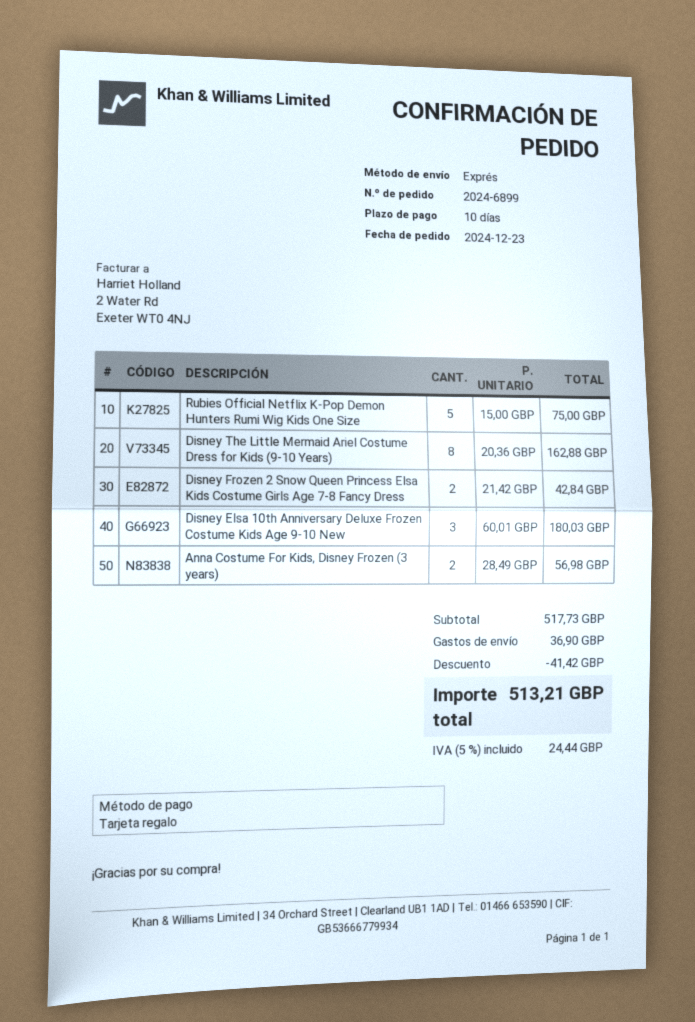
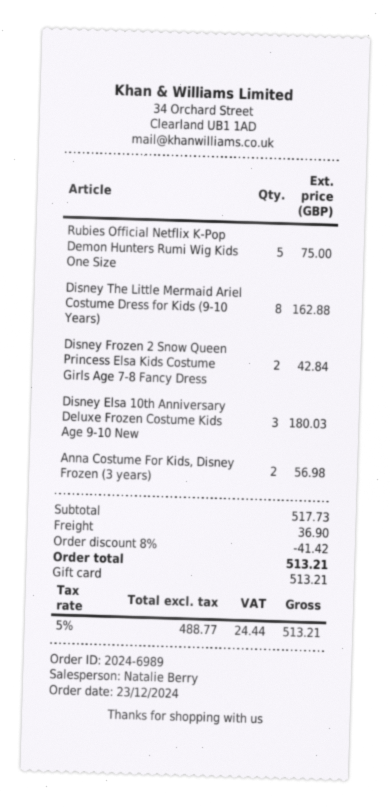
order number: 2024-6899 -> 2024-6989

